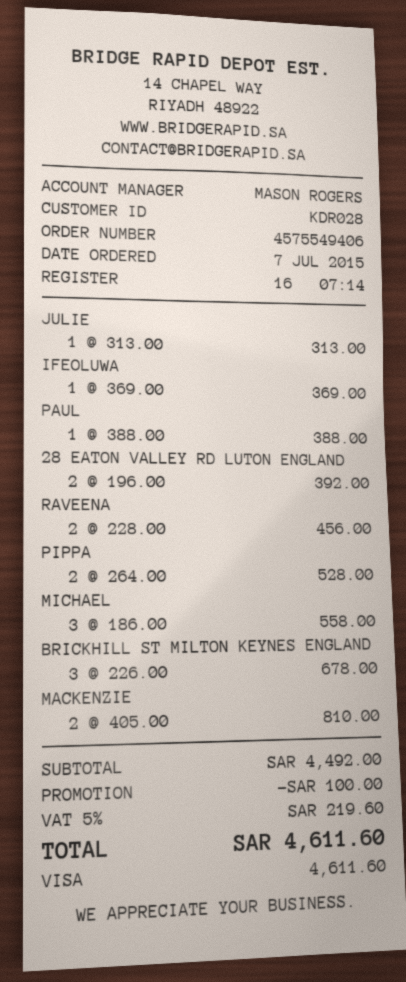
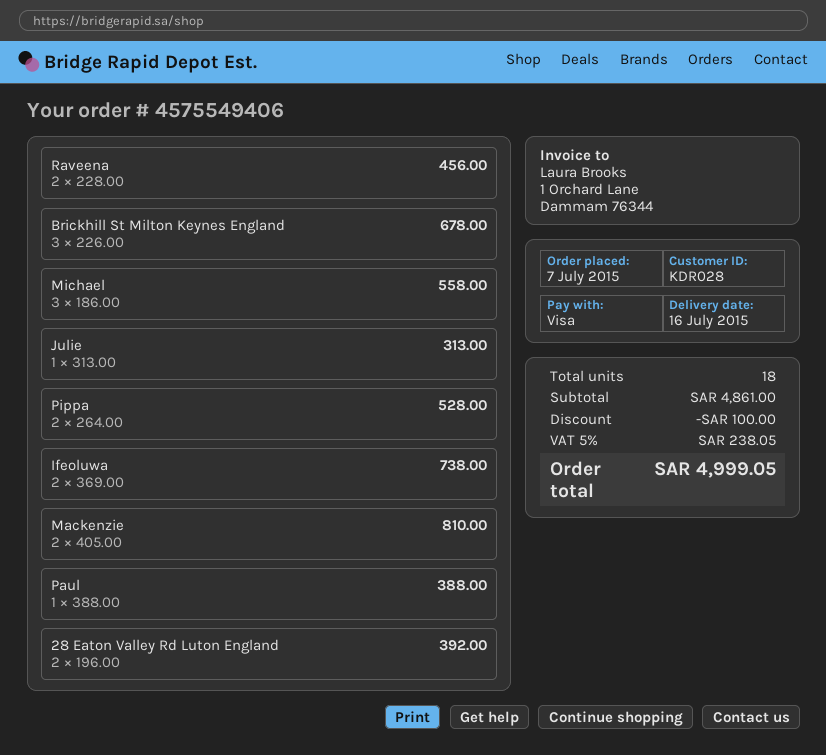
IFEOLUWA: 1 x 369.00 = 369.00 -> 2 x 369.00 = 738.00
subtotal: 4492.00 -> 4861.00
tax: 5% = 219.60 -> 5% = 238.05
total: 4611.60 -> 4999.05

